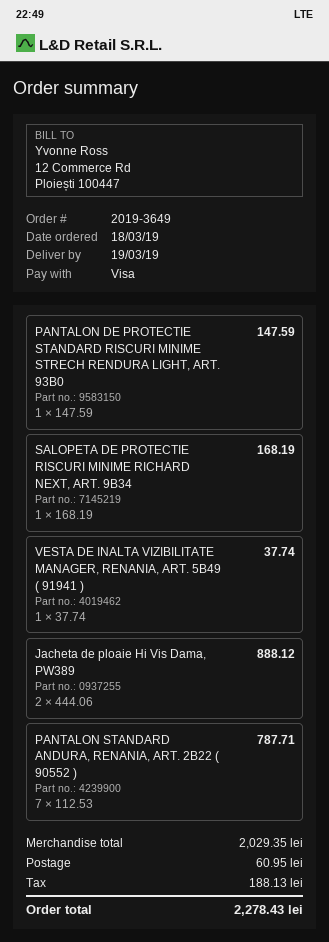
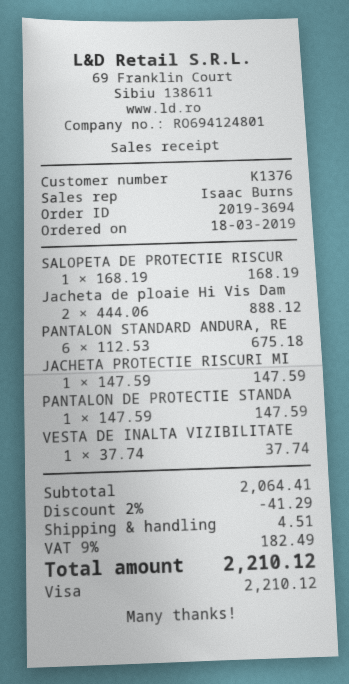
order number: 2019-3649 -> 2019-3694
PANTALON STANDARD ANDURA, RENANIA, ART. 2B22 ( 90552 ): 7 x 112.53 = 787.71 -> 6 x 112.53 = 675.18
JACHETA PROTECTIE RISCURI MI: none -> 1 x 147.59 = 147.59
subtotal: 2029.35 -> 2064.41
discount: none -> 2% = 41.29
shipping: 60.95 -> 4.51
tax: 188.13 -> 182.49
total: 2278.43 -> 2210.12

